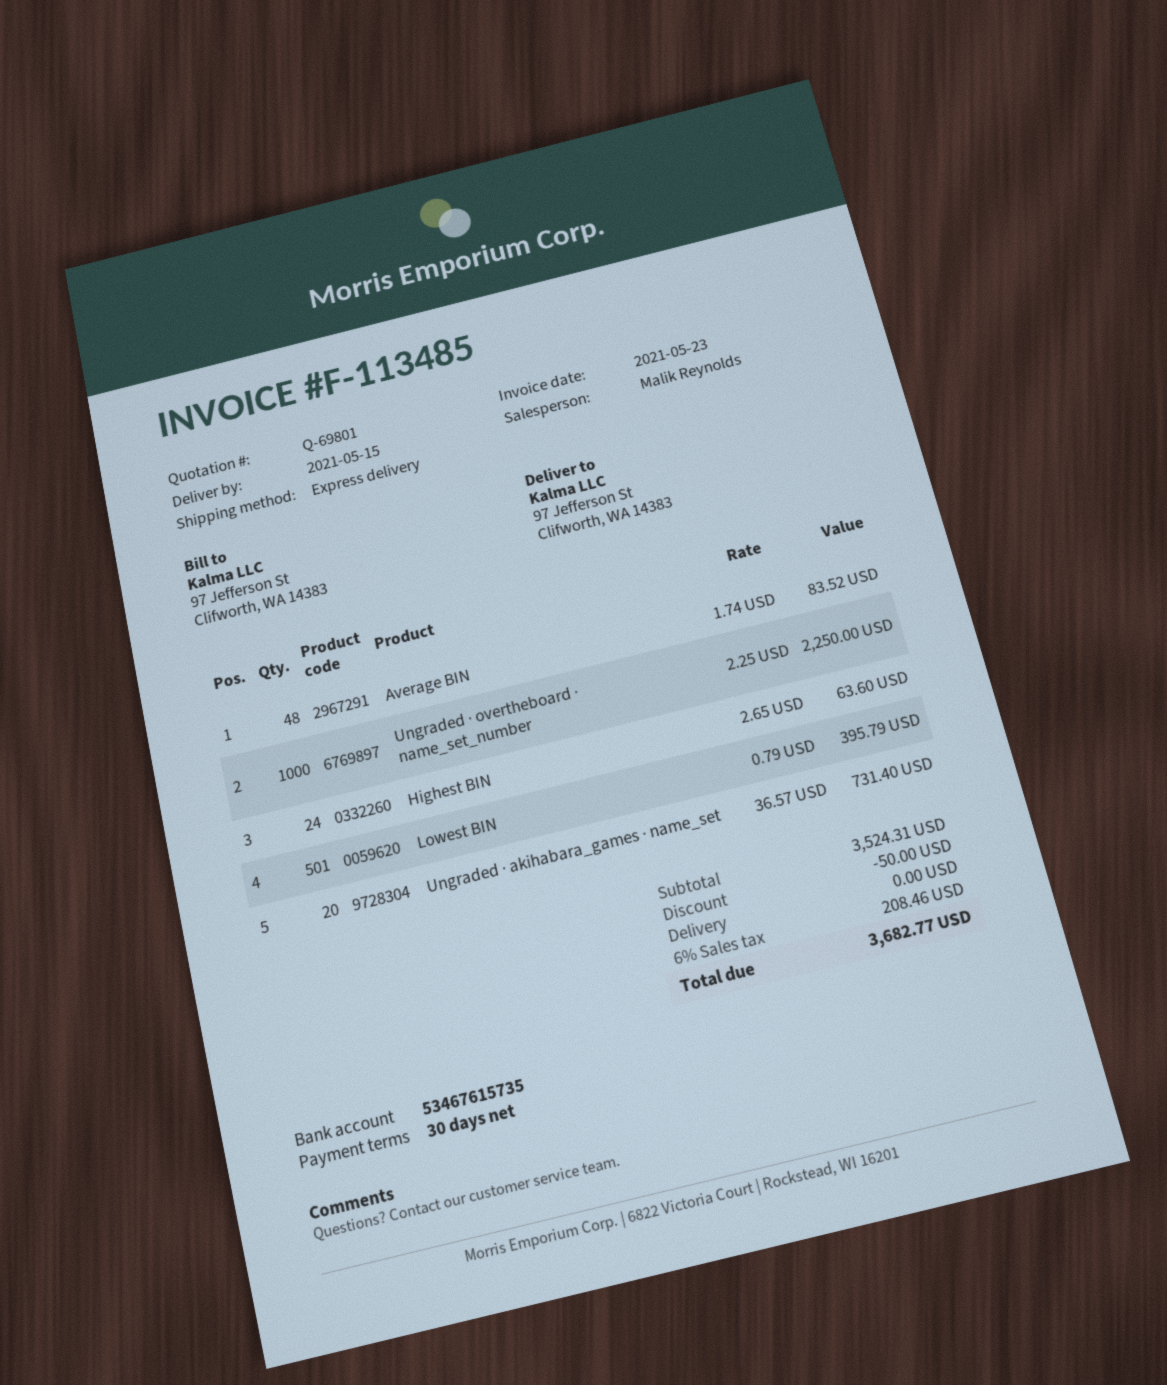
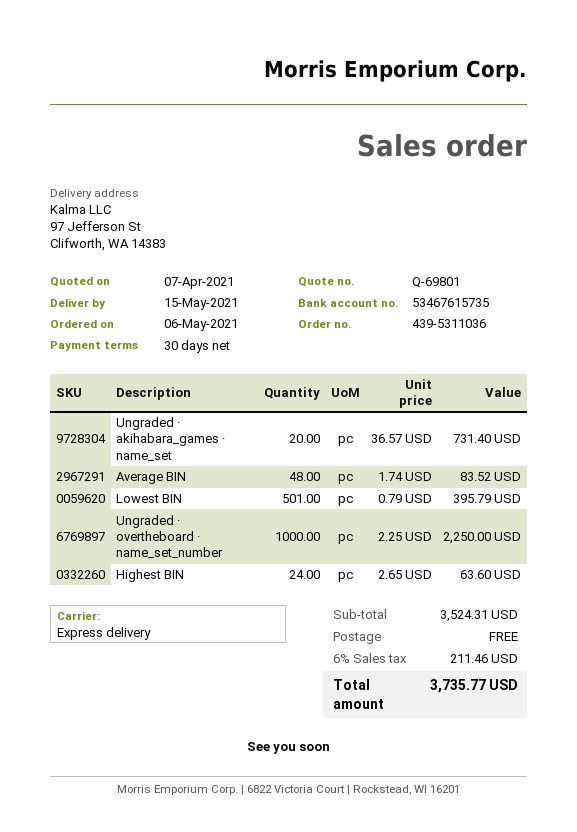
discount: 50.00 -> none
tax: 6% = 208.46 -> 6% = 211.46
total: 3682.77 -> 3735.77

